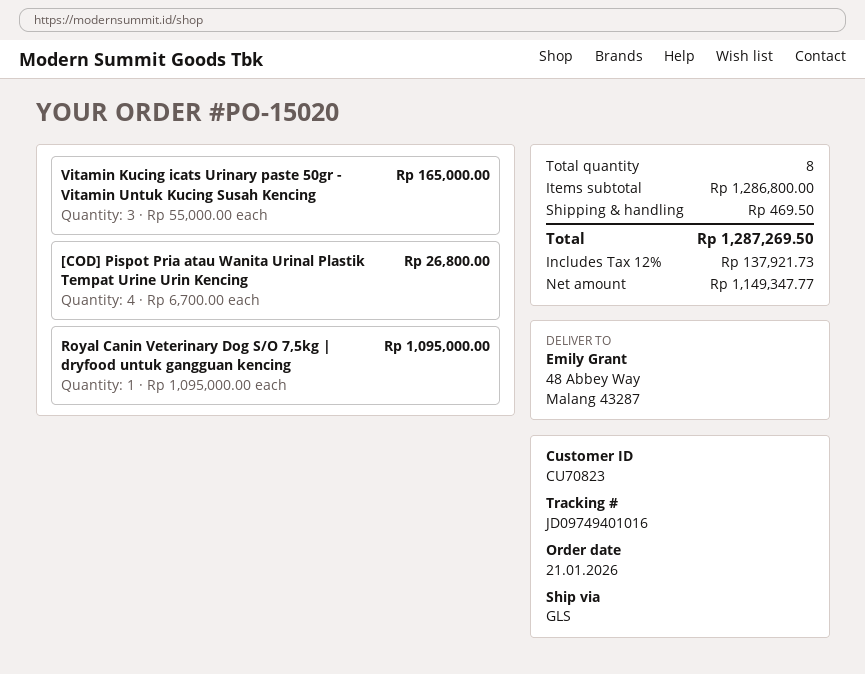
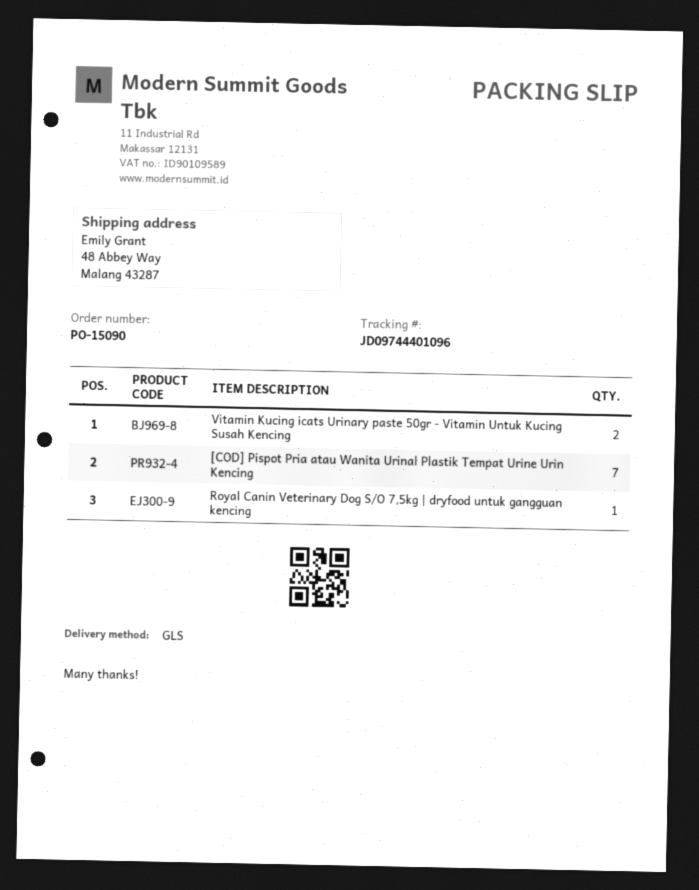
order number: PO-15020 -> PO-15090
tracking number: JD09749401016 -> JD09744401096
Vitamin Kucing icats Urinary paste 50gr - Vitamin Untuk Kucing Susah Kencing: 3 -> 2
[COD] Pispot Pria atau Wanita Urinal Plastik Tempat Urine Urin Kencing: 4 -> 7

